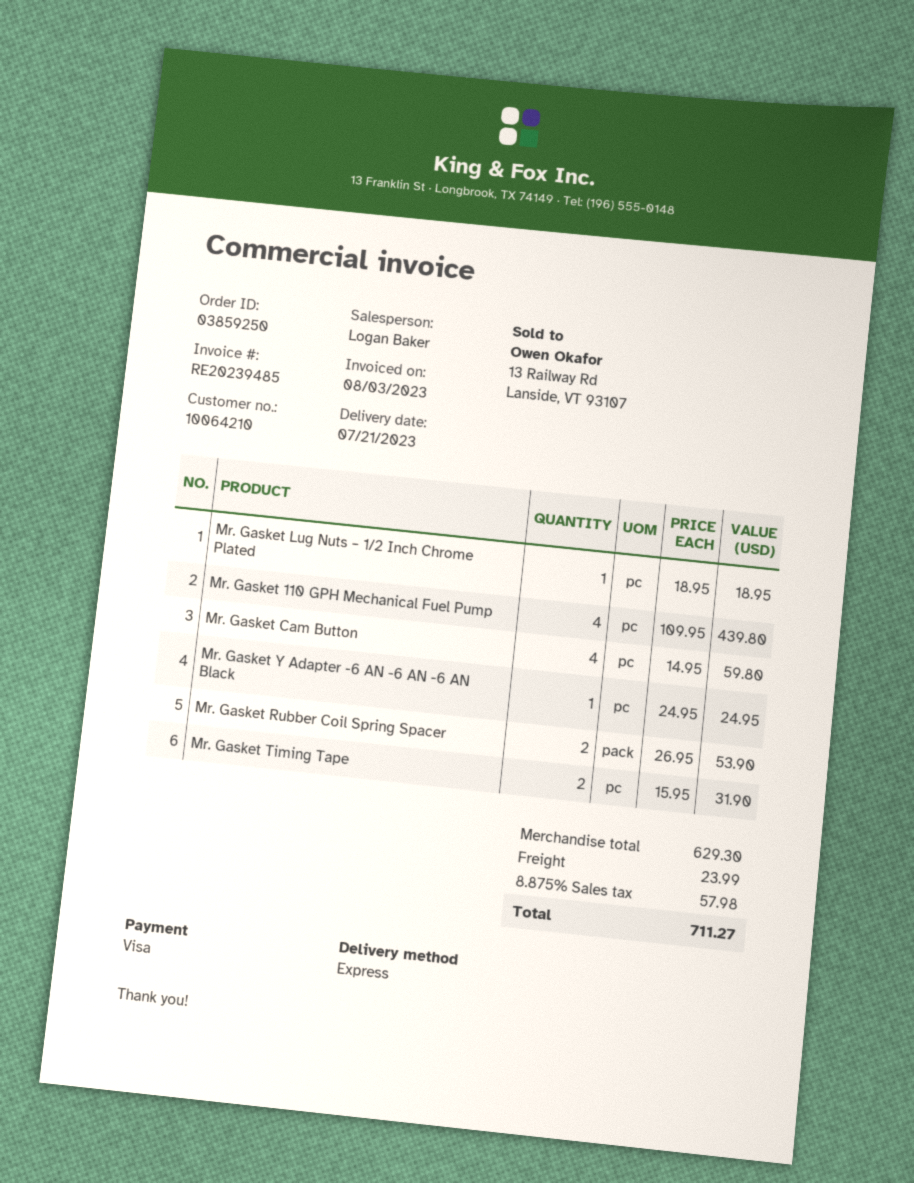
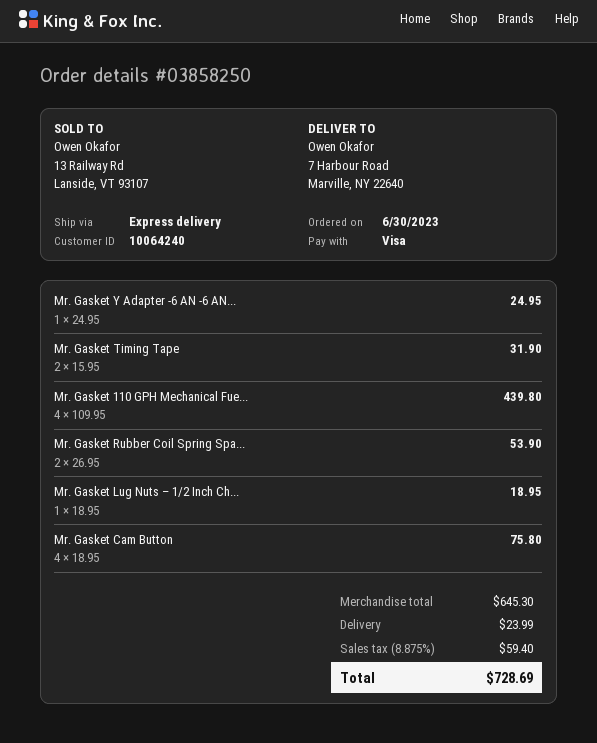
order number: 03859250 -> 03858250
customer number: 10064210 -> 10064240
Mr. Gasket Cam Button: 4 x 14.95 = 59.80 -> 4 x 18.95 = 75.80
subtotal: 629.30 -> 645.30
tax: 8.875% = 57.98 -> 8.875% = 59.40
total: 711.27 -> 728.69

